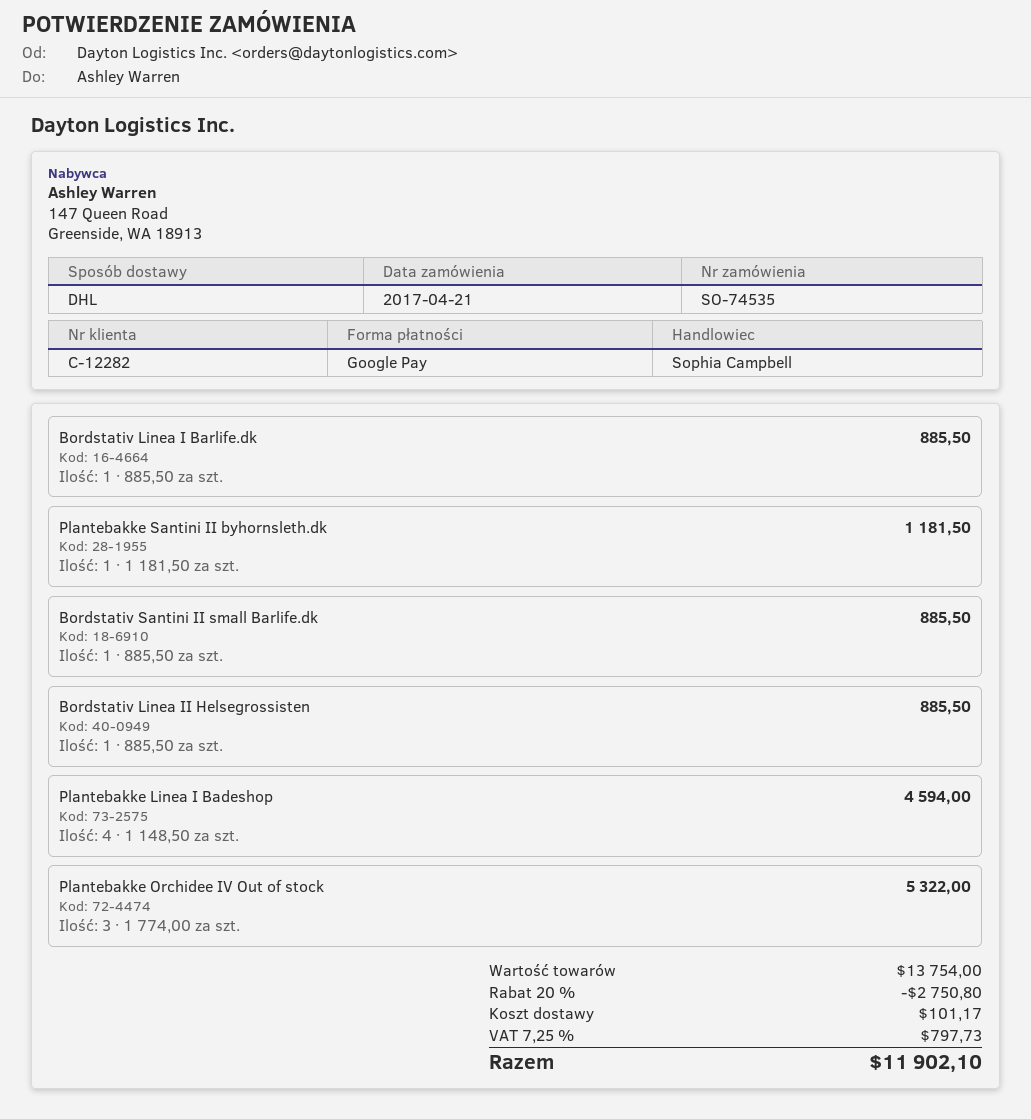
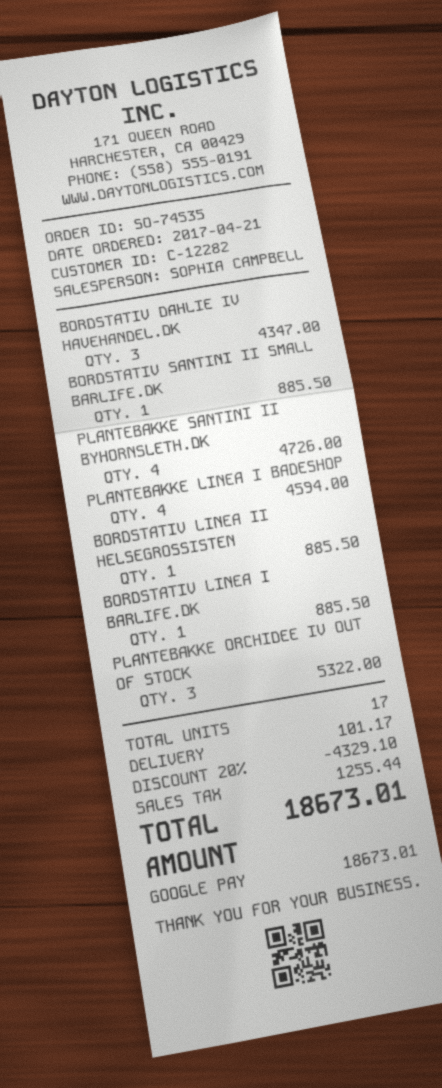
Plantebakke Santini II byhornsleth.dk: 1 for 1181.50 -> 4 for 4726.00
BORDSTATIV DAHLIE IV HAVEHANDEL.DK: none -> 3 for 4347.00
discount: 20% = 2750.80 -> 20% = 4329.10
tax: 797.73 -> 1255.44
total: 11902.10 -> 18673.01

